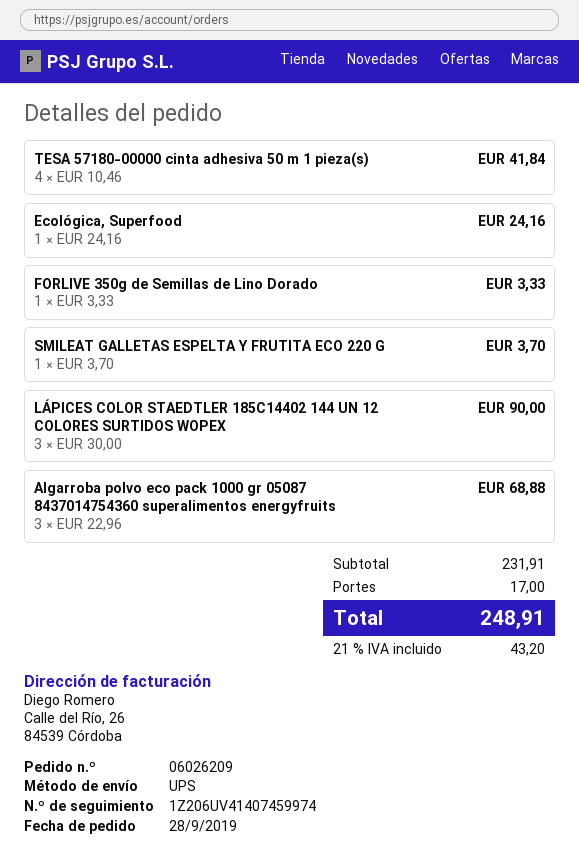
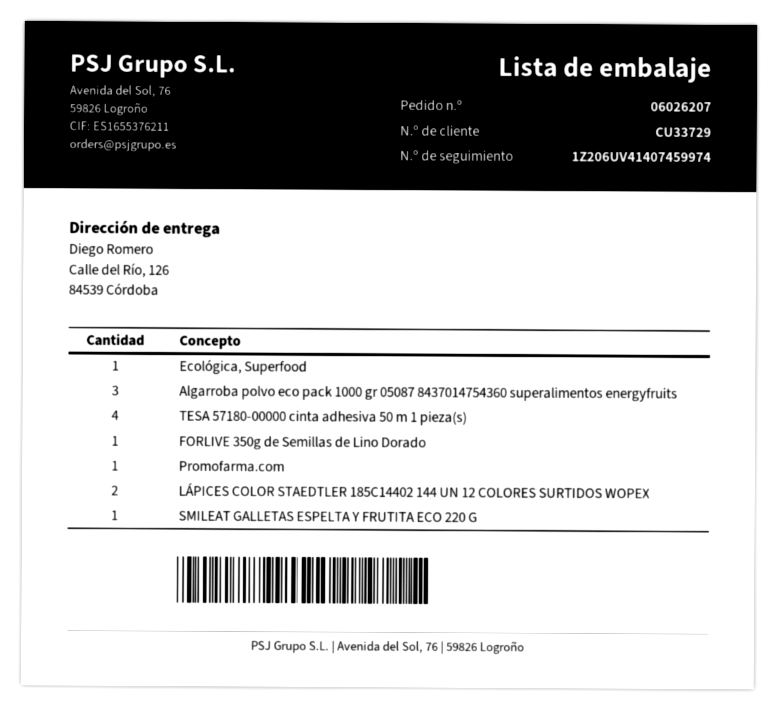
order number: 06026209 -> 06026207
LÁPICES COLOR STAEDTLER 185C14402 144 UN 12 COLORES SURTIDOS WOPEX: 3 -> 2
Promofarma.com: none -> 1

